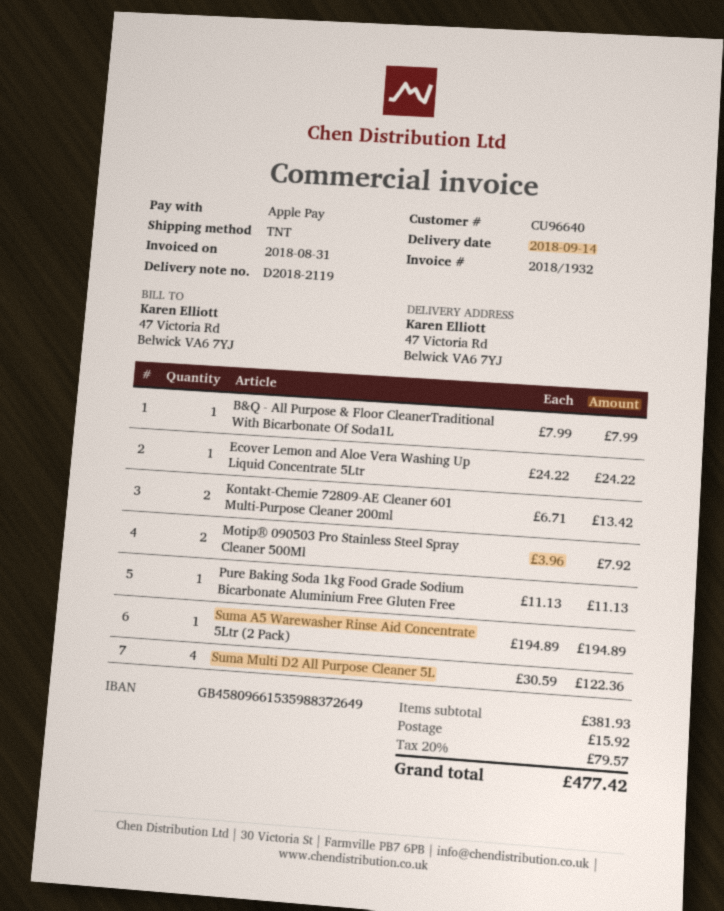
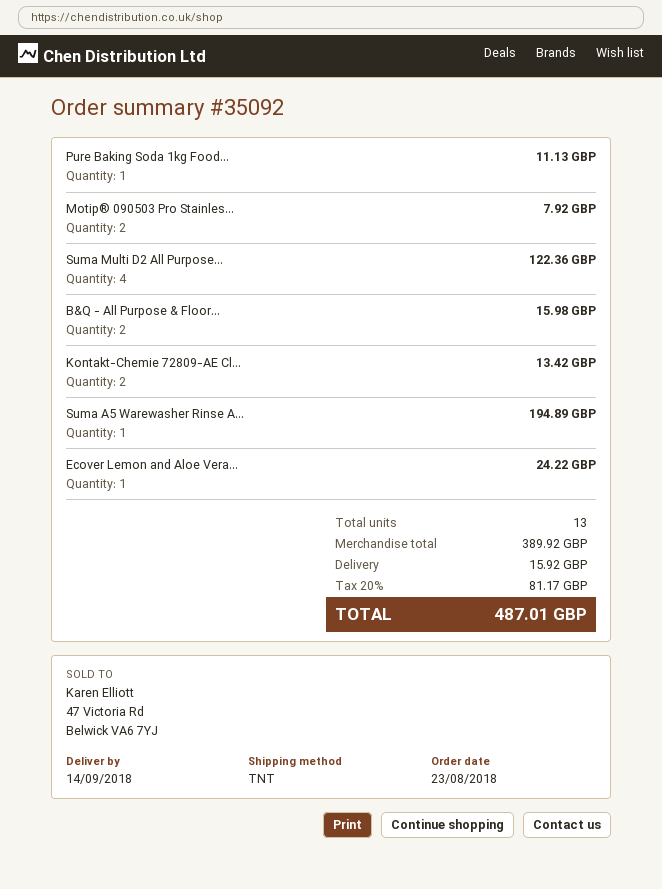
B&Q - All Purpose & Floor CleanerTraditional With Bicarbonate Of Soda1L: 1 for 7.99 -> 2 for 15.98
subtotal: 381.93 -> 389.92
tax: 20% = 79.57 -> 20% = 81.17
total: 477.42 -> 487.01

